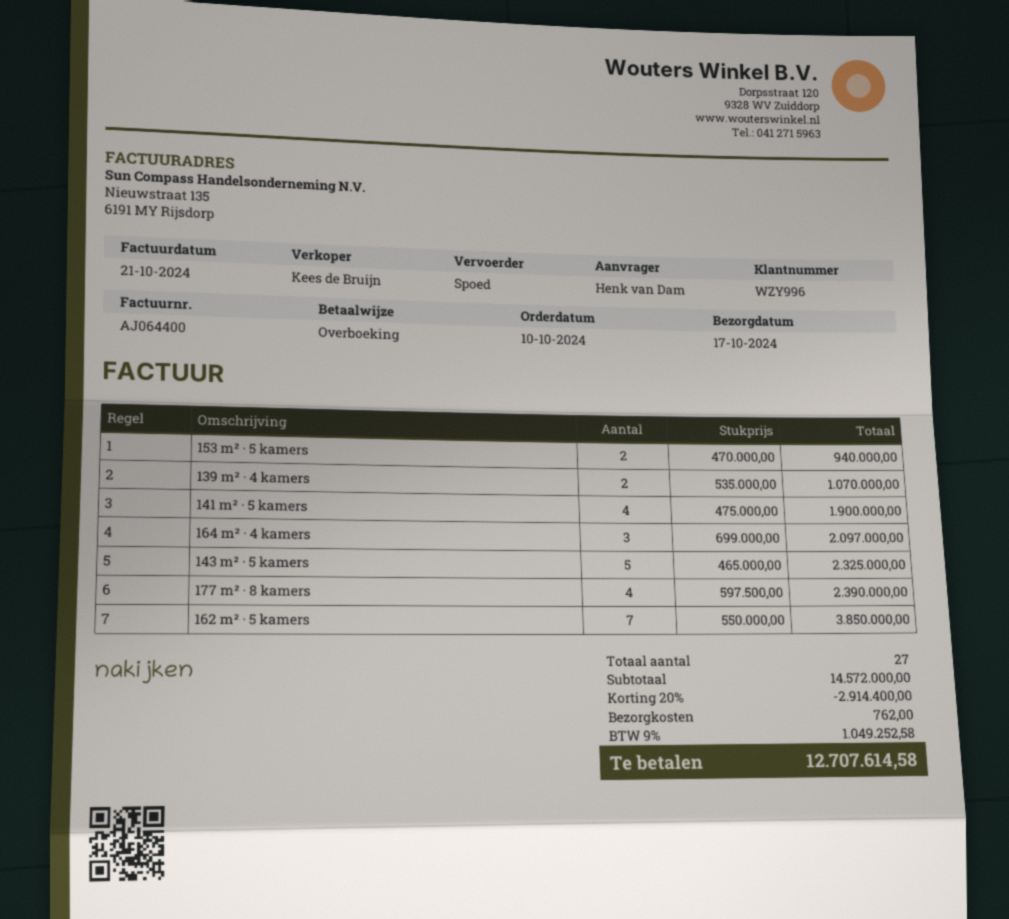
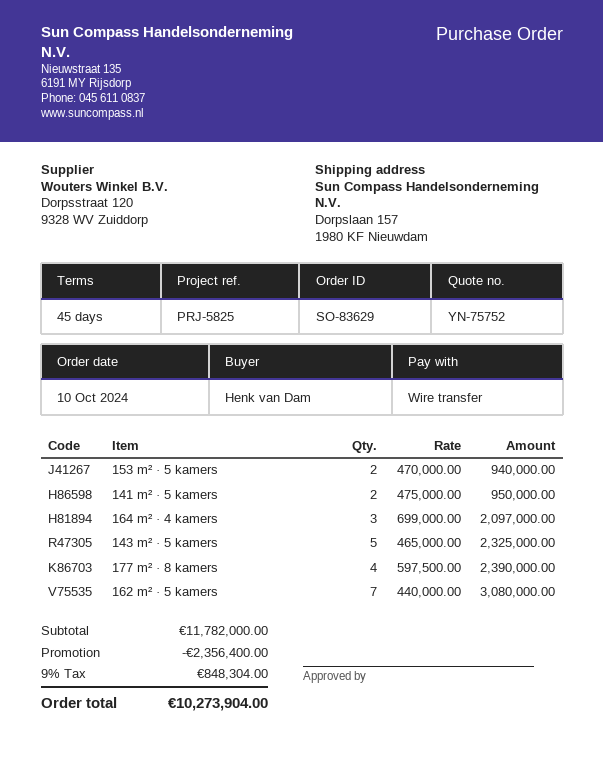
139 m² · 4 kamers: 2 x 535000.00 = 1070000.00 -> none
141 m² · 5 kamers: 4 x 475000.00 = 1900000.00 -> 2 x 475000.00 = 950000.00
162 m² · 5 kamers: 7 x 550000.00 = 3850000.00 -> 7 x 440000.00 = 3080000.00
subtotal: 14572000.00 -> 11782000.00
discount: 2914400.00 -> 2356400.00
shipping: 762.00 -> none
tax: 9% = 1049252.58 -> 9% = 848304.00
total: 12707614.58 -> 10273904.00

